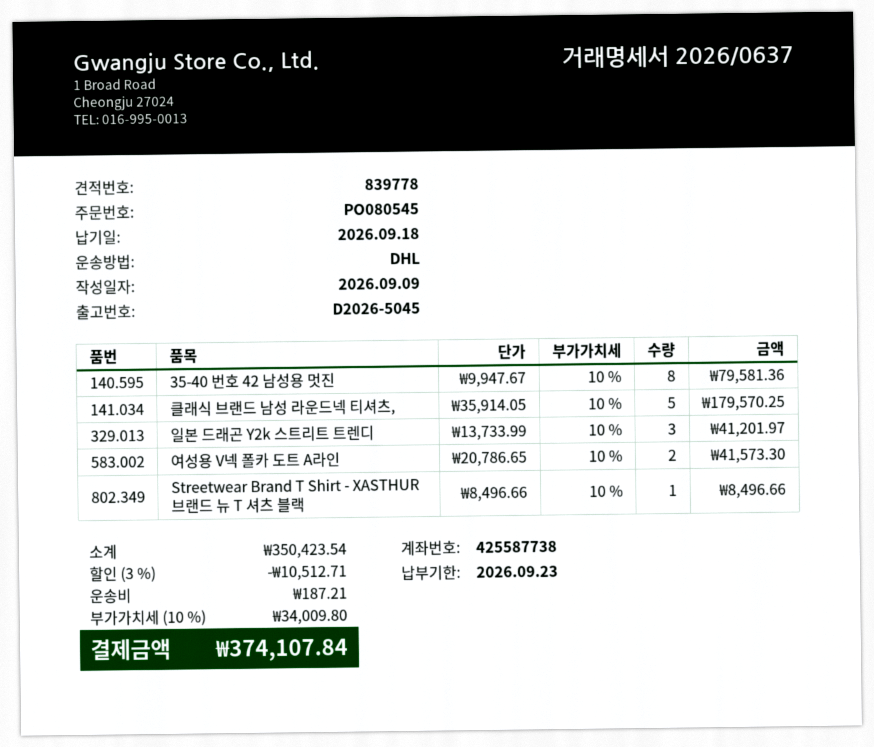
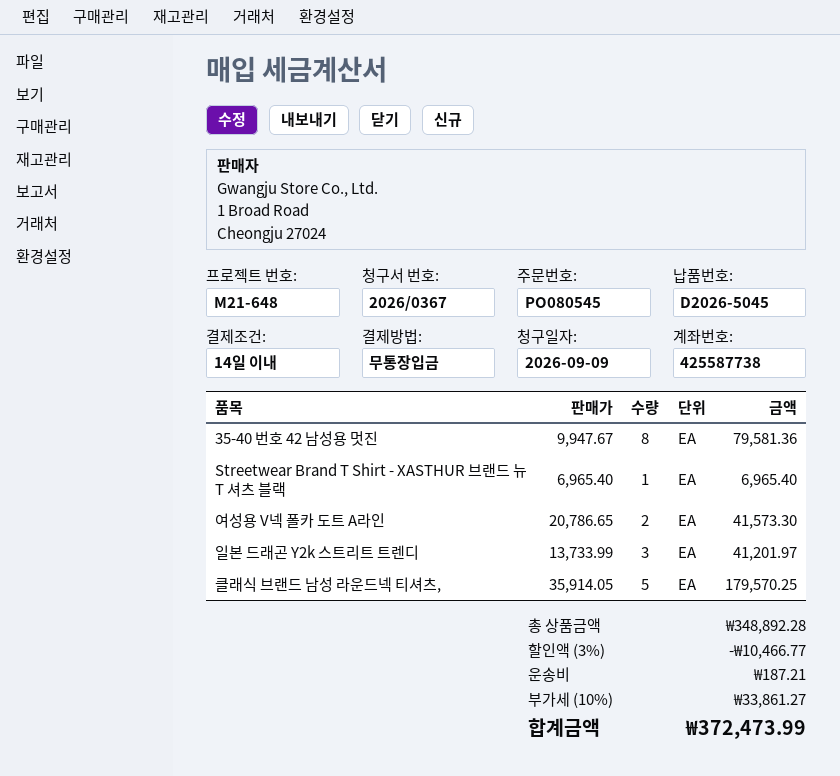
invoice number: 2026/0637 -> 2026/0367
Streetwear Brand T Shirt - XASTHUR 브랜드 뉴 T 셔츠 블랙: 1 x 8496.66 = 8496.66 -> 1 x 6965.40 = 6965.40
subtotal: 350423.54 -> 348892.28
discount: 3% = 10512.71 -> 3% = 10466.77
tax: 10% = 34009.80 -> 10% = 33861.27
total: 374107.84 -> 372473.99

